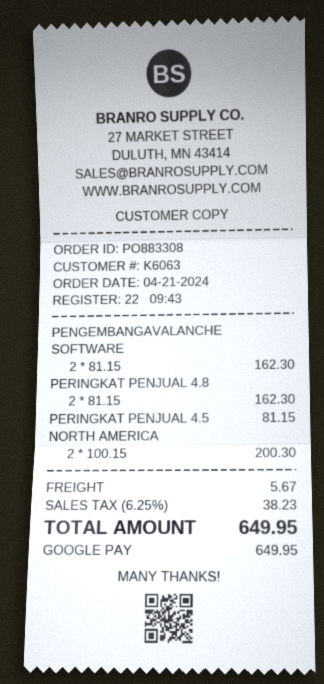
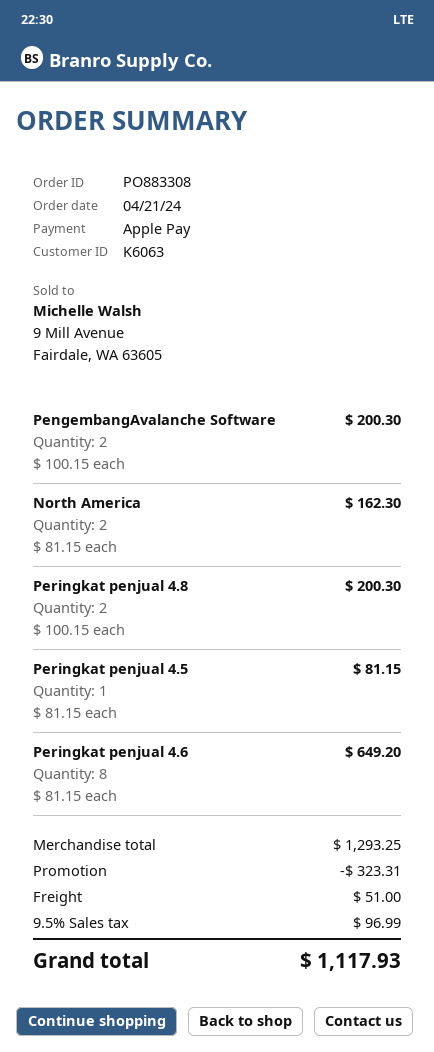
payment method: Google Pay -> Apple Pay
PENGEMBANGAVALANCHE SOFTWARE: 2 x 81.15 = 162.30 -> 2 x 100.15 = 200.30
PERINGKAT PENJUAL 4.8: 2 x 81.15 = 162.30 -> 2 x 100.15 = 200.30
NORTH AMERICA: 2 x 100.15 = 200.30 -> 2 x 81.15 = 162.30
Peringkat penjual 4.6: none -> 8 x 81.15 = 649.20
discount: none -> 323.31
shipping: 5.67 -> 51.00
tax: 6.25% = 38.23 -> 9.5% = 96.99
total: 649.95 -> 1117.93

